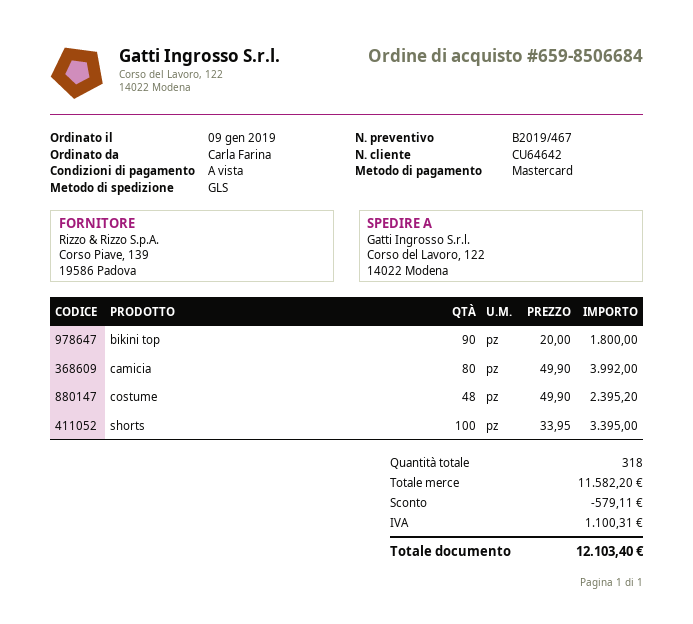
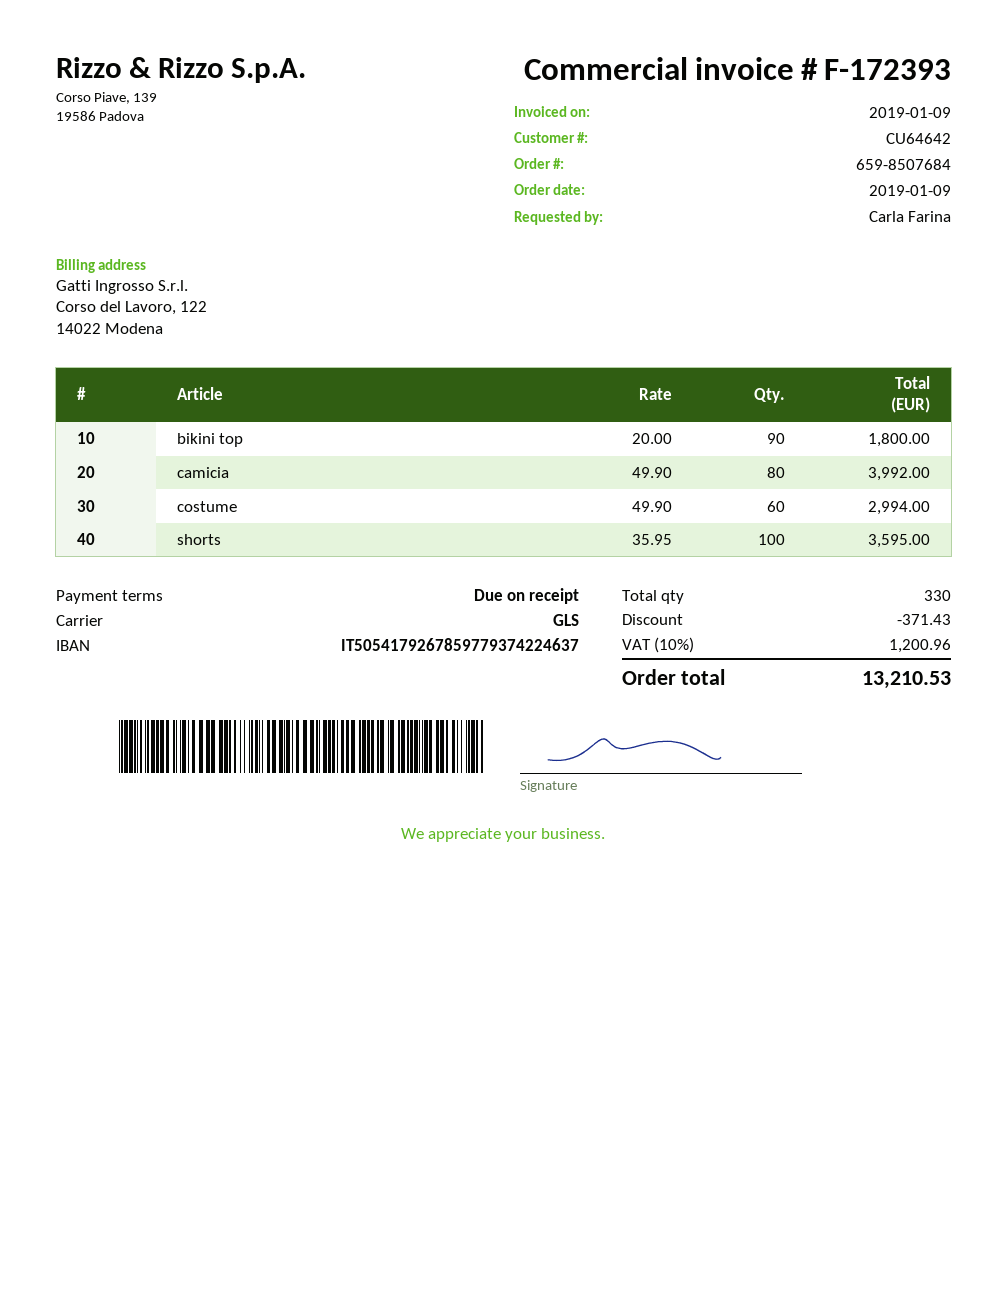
order number: 659-8506684 -> 659-8507684
costume: 48 x 49.90 = 2395.20 -> 60 x 49.90 = 2994.00
shorts: 100 x 33.95 = 3395.00 -> 100 x 35.95 = 3595.00
total quantity: 318 -> 330
discount: 579.11 -> 371.43
tax: 1100.31 -> 1200.96
total: 12103.40 -> 13210.53

